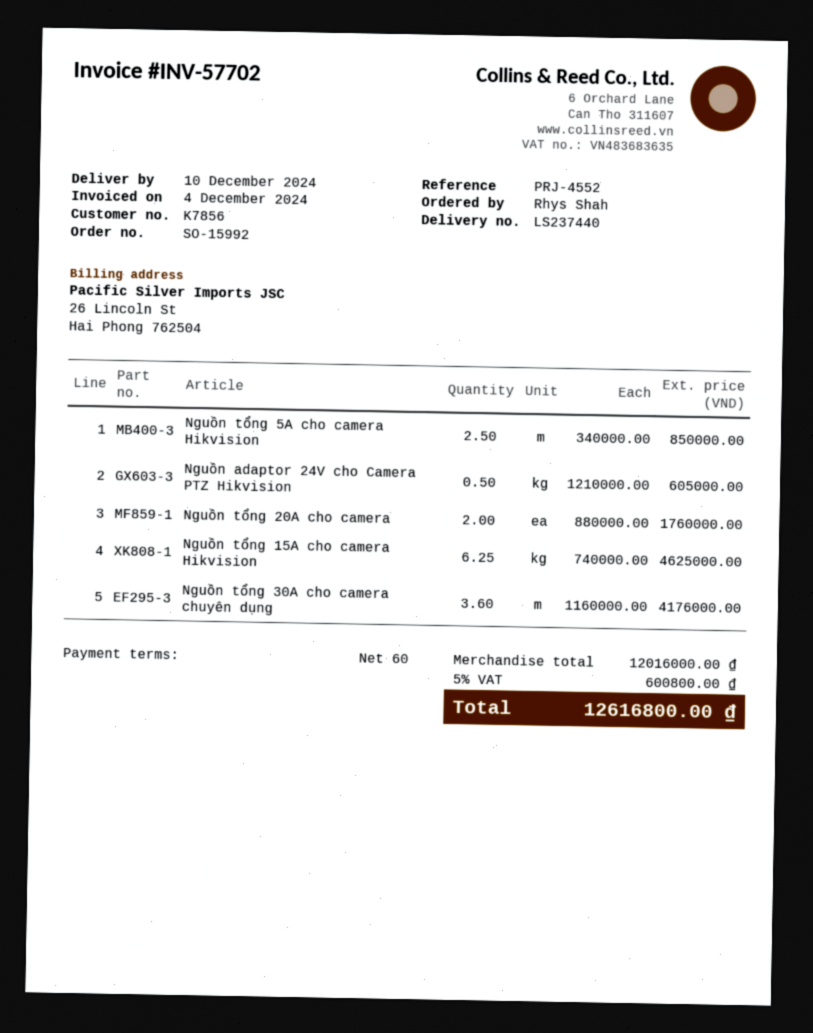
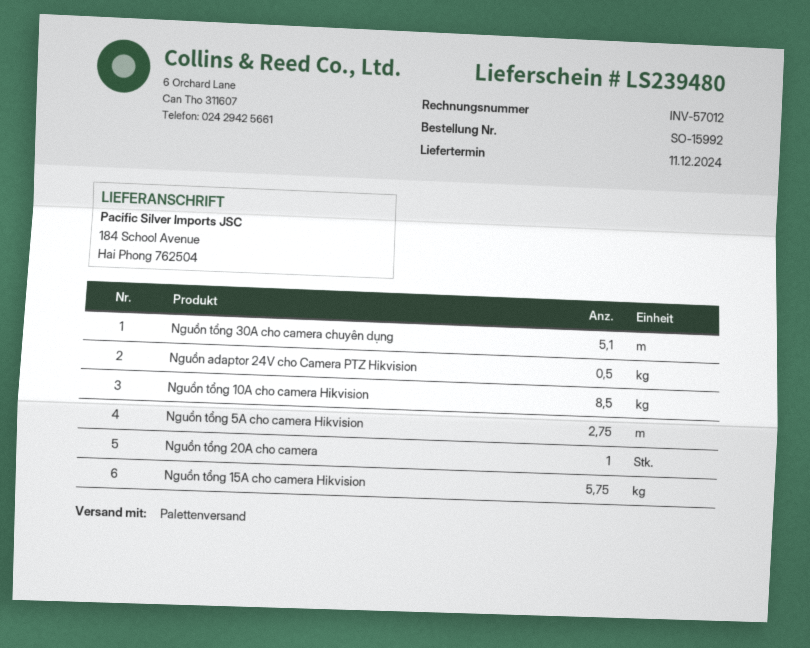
delivery note number: LS237440 -> LS239480
delivery date: 2024-12-10 -> 2024-12-11
invoice number: INV-57702 -> INV-57012
Nguồn tổng 5A cho camera Hikvision: 2.5 -> 2.75
Nguồn tổng 20A cho camera: 2 -> 1
Nguồn tổng 15A cho camera Hikvision: 6.25 -> 5.75
Nguồn tổng 30A cho camera chuyên dụng: 3.6 -> 5.1
Nguồn tổng 10A cho camera Hikvision: none -> 8.5

